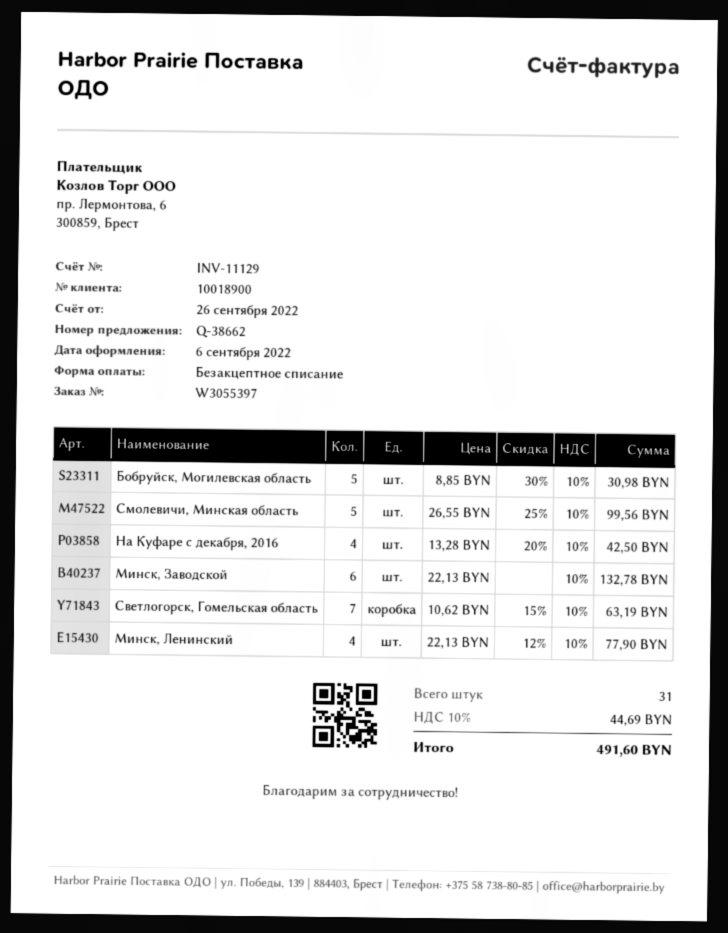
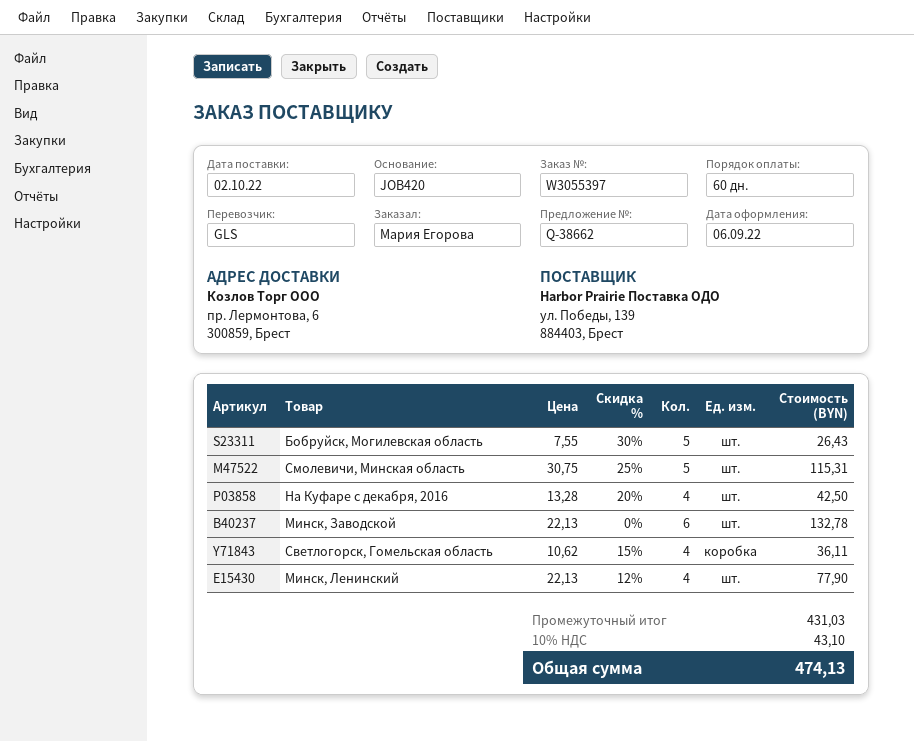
Бобруйск, Могилевская область: 5 x 8.85 - 30% = 30.98 -> 5 x 7.55 - 30% = 26.43
Смолевичи, Минская область: 5 x 26.55 - 25% = 99.56 -> 5 x 30.75 - 25% = 115.31
Светлогорск, Гомельская область: 7 x 10.62 - 15% = 63.19 -> 4 x 10.62 - 15% = 36.11
tax: 10% = 44.69 -> 10% = 43.10
total: 491.60 -> 474.13

